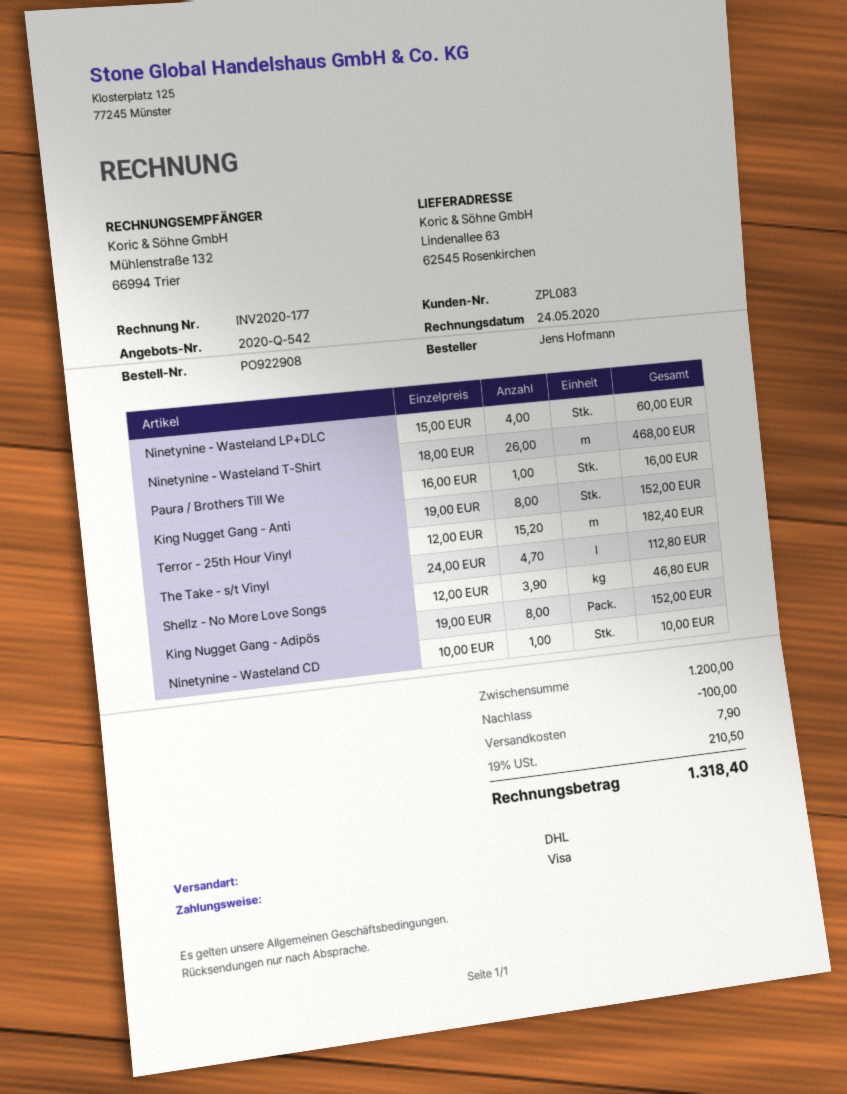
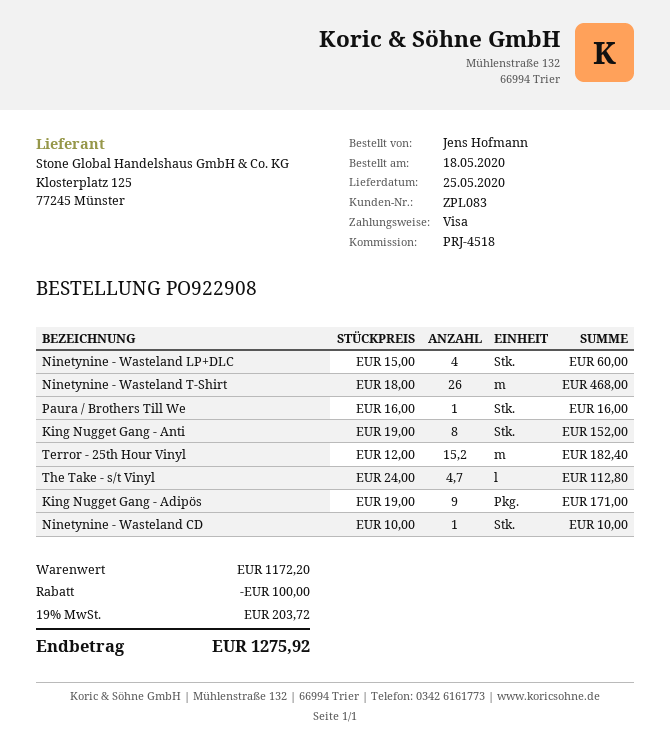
Shellz - No More Love Songs: 3.9 x 12.00 = 46.80 -> none
King Nugget Gang - Adipös: 8 x 19.00 = 152.00 -> 9 x 19.00 = 171.00
subtotal: 1200.00 -> 1172.20
shipping: 7.90 -> none
tax: 19% = 210.50 -> 19% = 203.72
total: 1318.40 -> 1275.92

